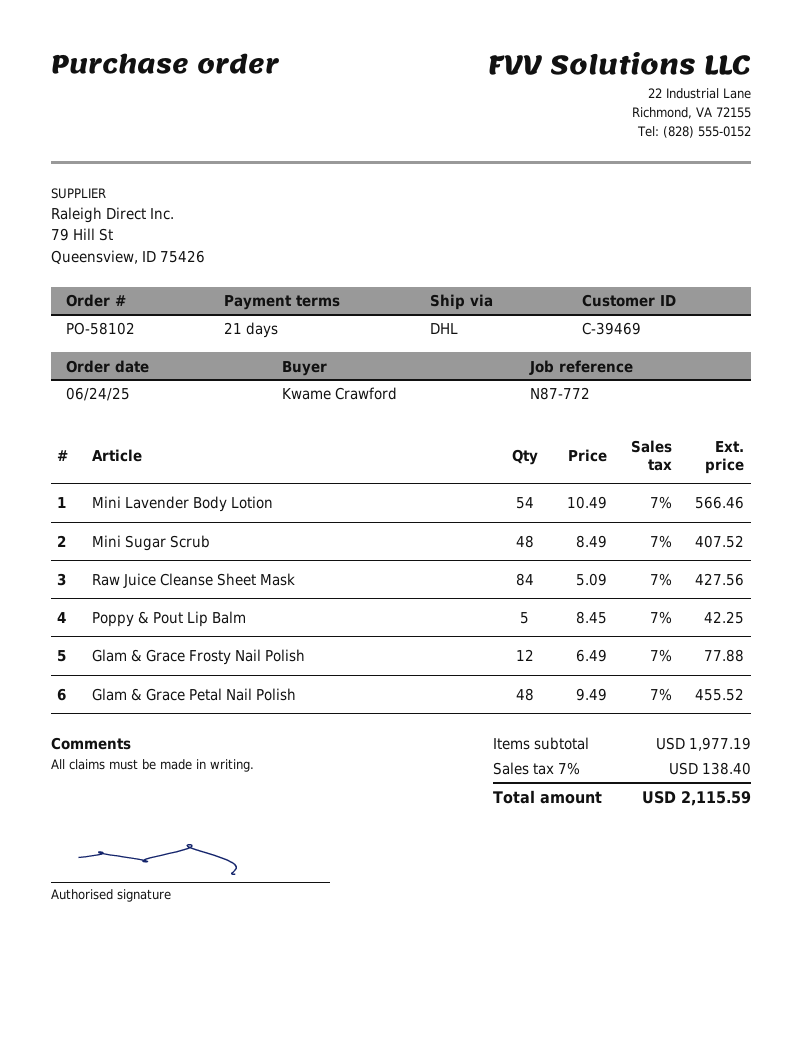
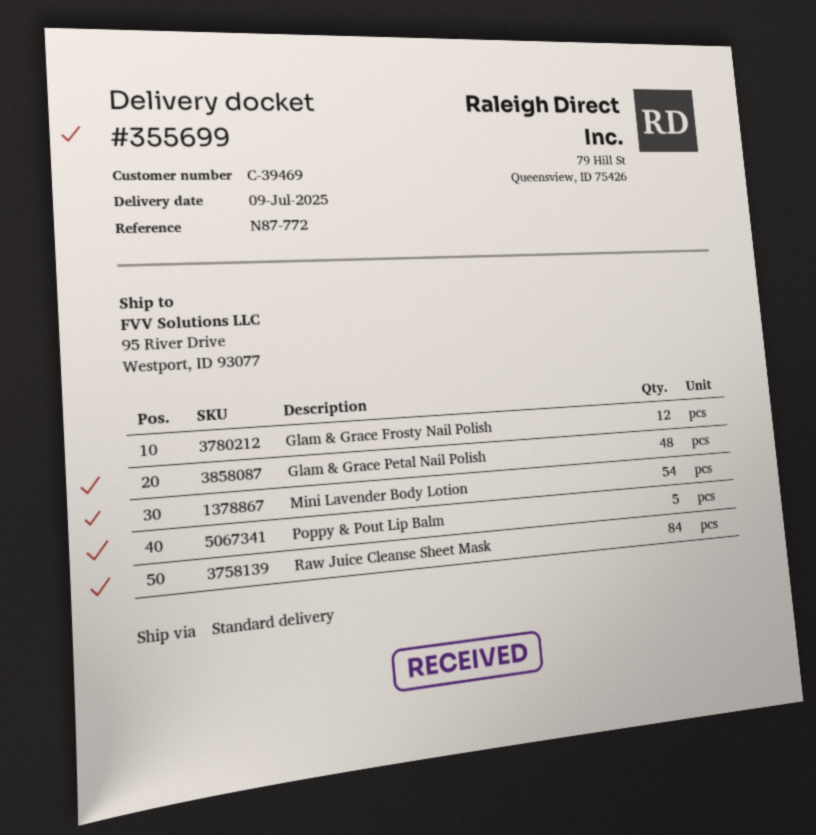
shipping method: DHL -> standard
Mini Sugar Scrub: 48 -> none

